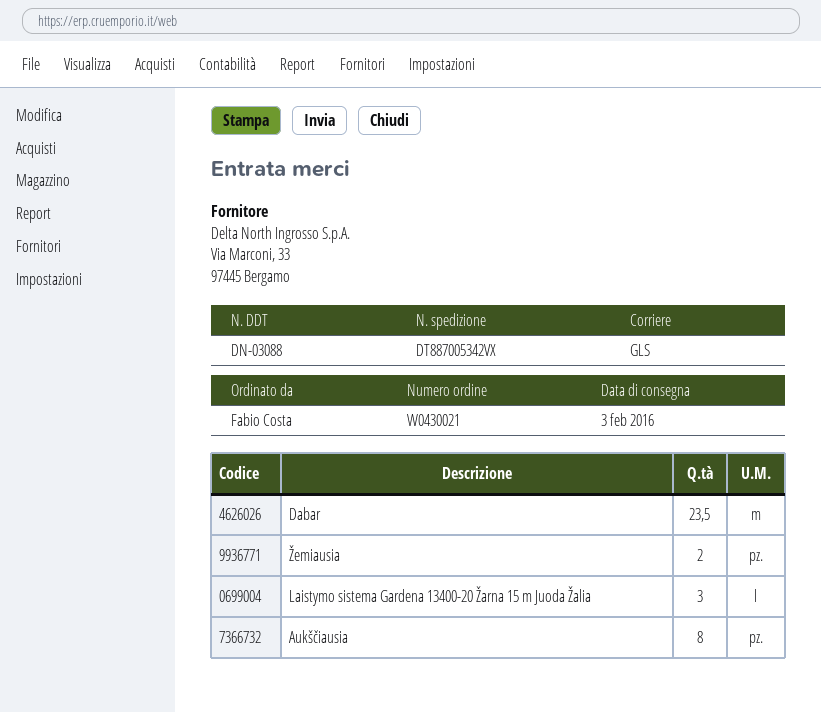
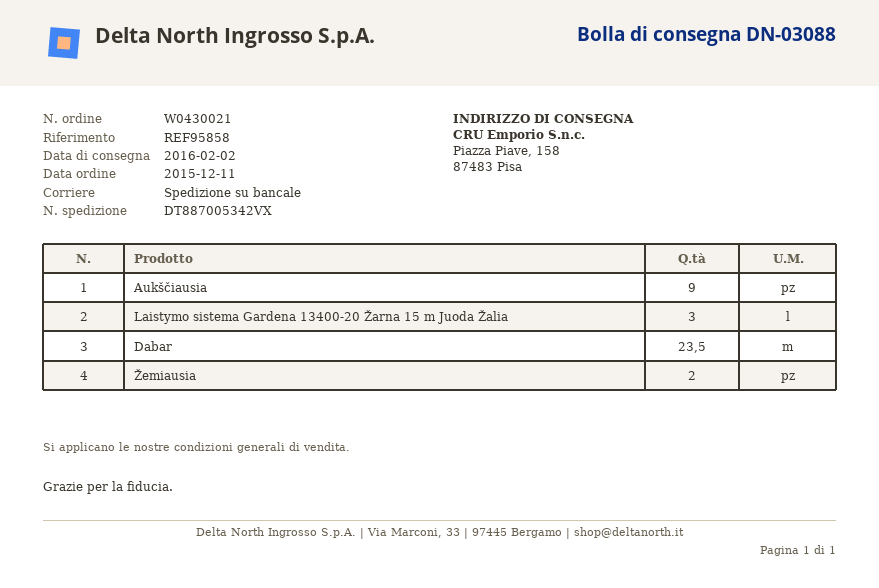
delivery date: 2016-02-03 -> 2016-02-02
shipping method: GLS -> pallet freight
Aukščiausia: 8 -> 9

